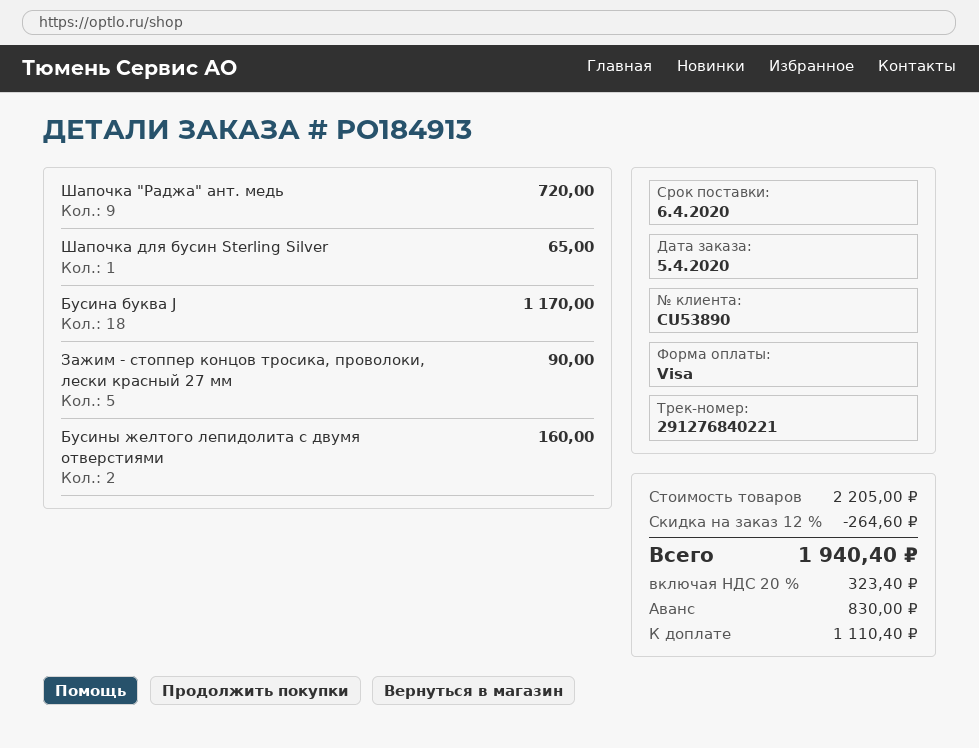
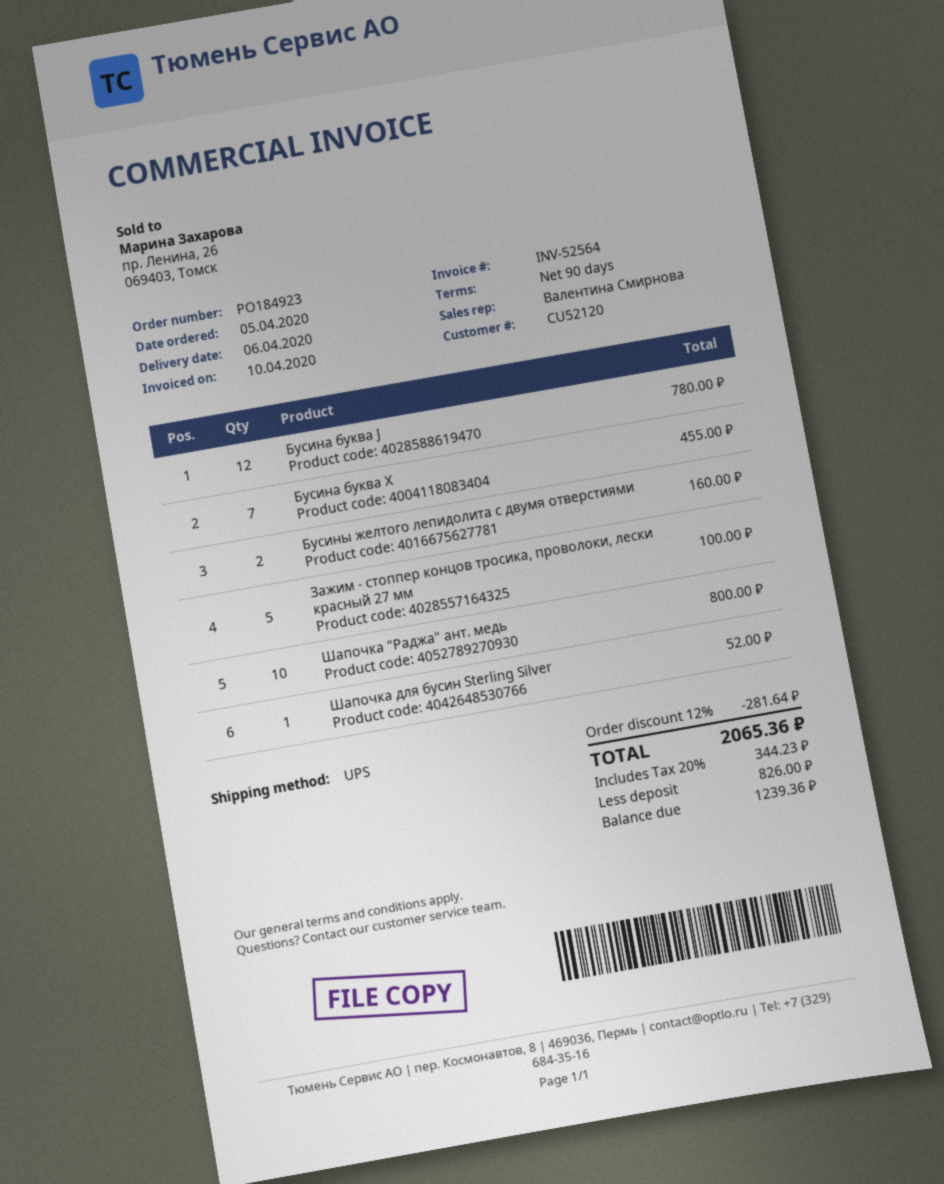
order number: PO184913 -> PO184923
customer number: CU53890 -> CU52120
Шапочка "Раджа" ант. медь: 9 for 720.00 -> 10 for 800.00
Шапочка для бусин Sterling Silver: 1 for 65.00 -> 1 for 52.00
Бусина буква J: 18 for 1170.00 -> 12 for 780.00
Зажим - стоппер концов тросика, проволоки, лески красный 27 мм: 5 for 90.00 -> 5 for 100.00
Бусина буква X: none -> 7 for 455.00
discount: 12% = 264.60 -> 12% = 281.64
tax: 20% = 323.40 -> 20% = 344.23
total: 1940.40 -> 2065.36
deposit: 830.00 -> 826.00
balance: 1110.40 -> 1239.36

